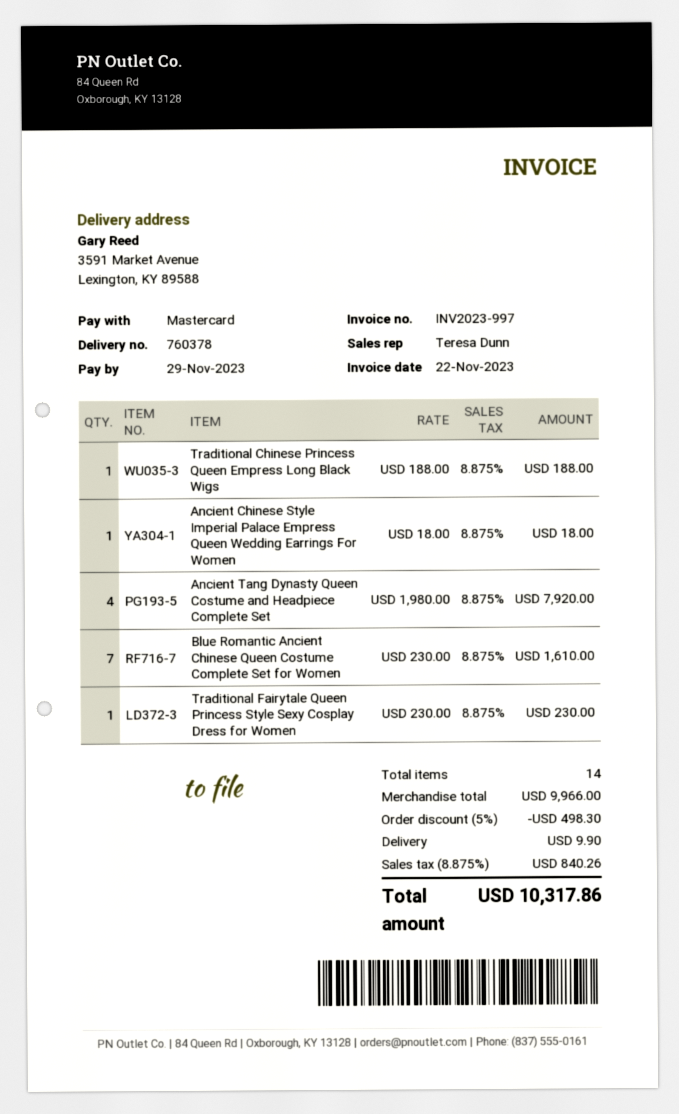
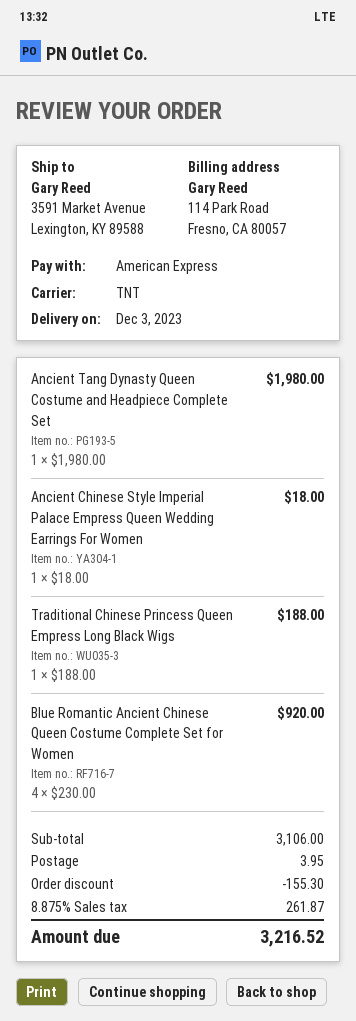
payment method: Mastercard -> American Express
Ancient Tang Dynasty Queen Costume and Headpiece Complete Set: 4 x 1980.00 = 7920.00 -> 1 x 1980.00 = 1980.00
Blue Romantic Ancient Chinese Queen Costume Complete Set for Women: 7 x 230.00 = 1610.00 -> 4 x 230.00 = 920.00
Traditional Fairytale Queen Princess Style Sexy Cosplay Dress for Women: 1 x 230.00 = 230.00 -> none
subtotal: 9966.00 -> 3106.00
discount: 498.30 -> 155.30
shipping: 9.90 -> 3.95
tax: 8.875% = 840.26 -> 8.875% = 261.87
total: 10317.86 -> 3216.52

